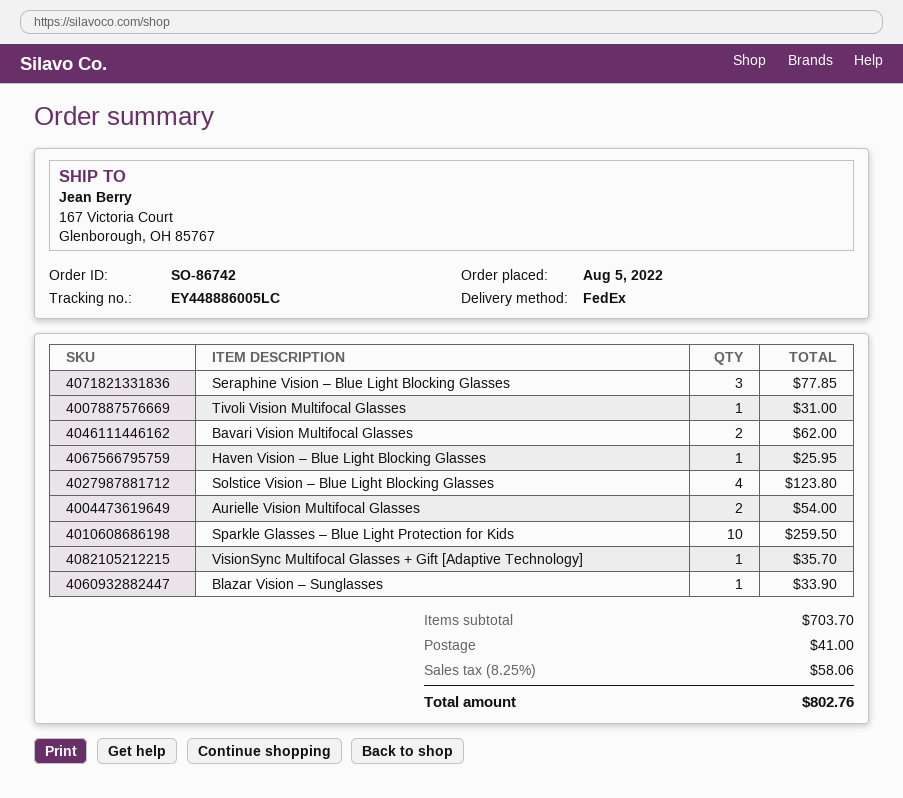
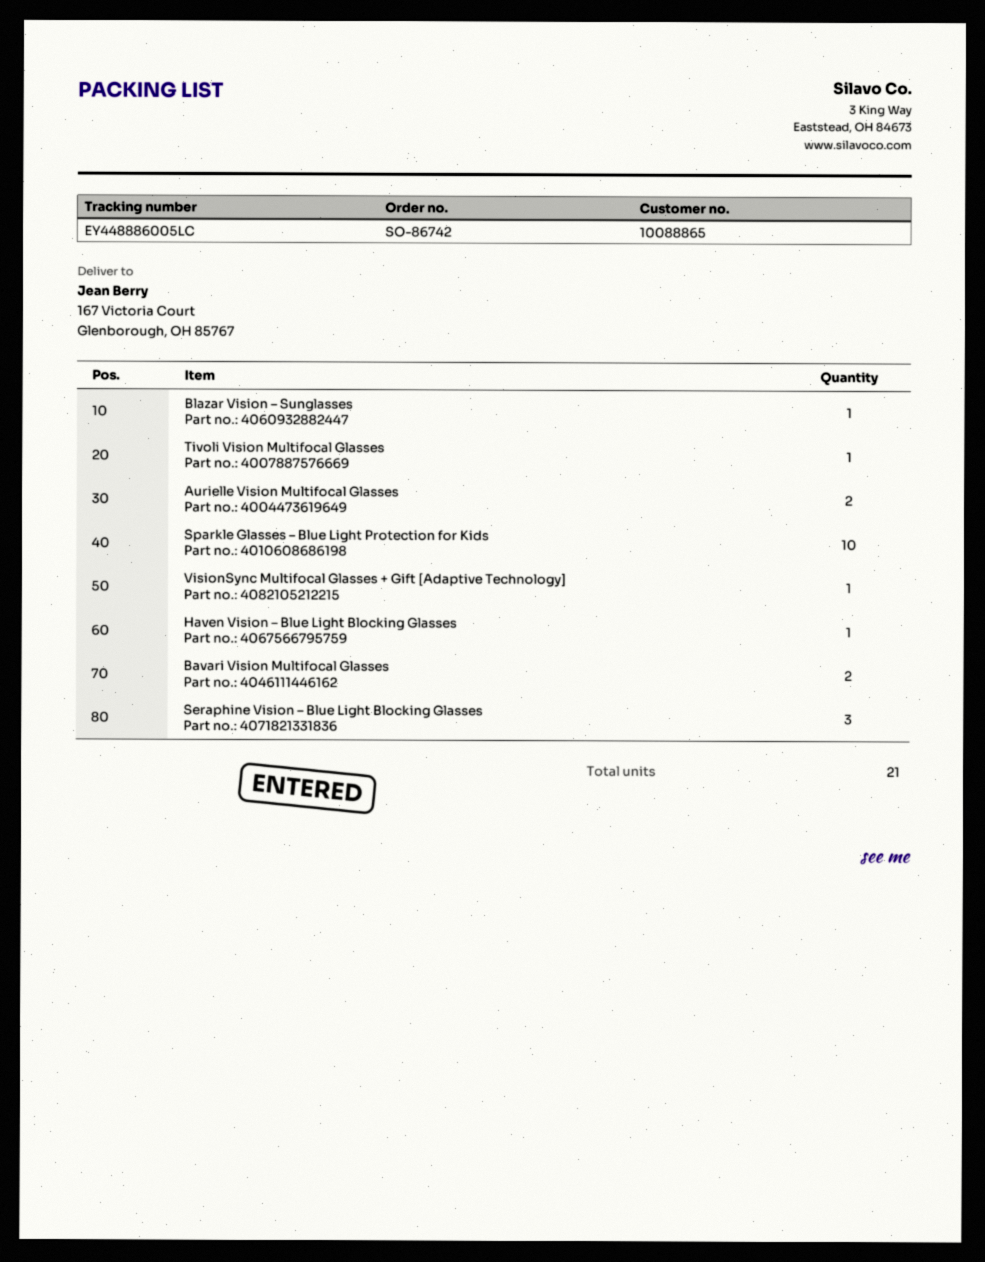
Solstice Vision – Blue Light Blocking Glasses: 4 -> none

